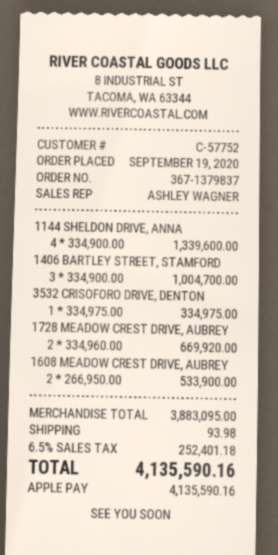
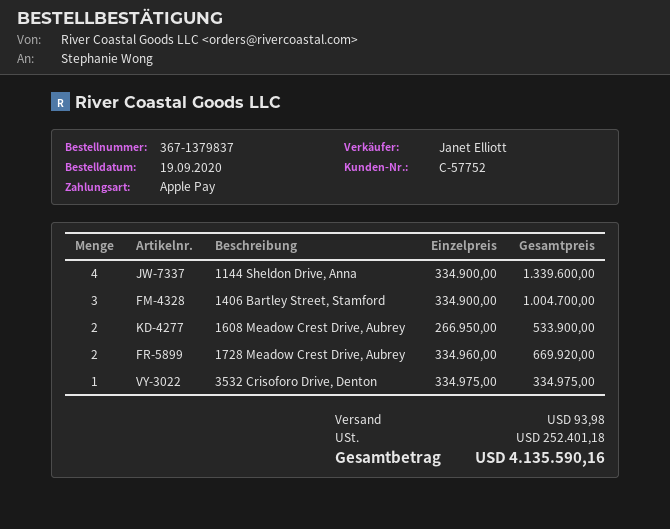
sales rep: ASHLEY WAGNER -> Janet Elliott

